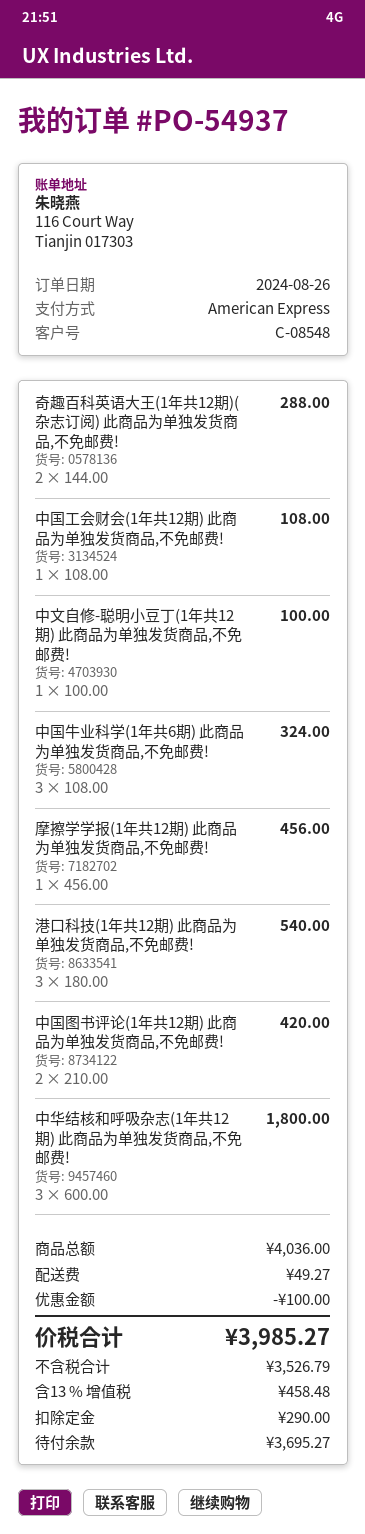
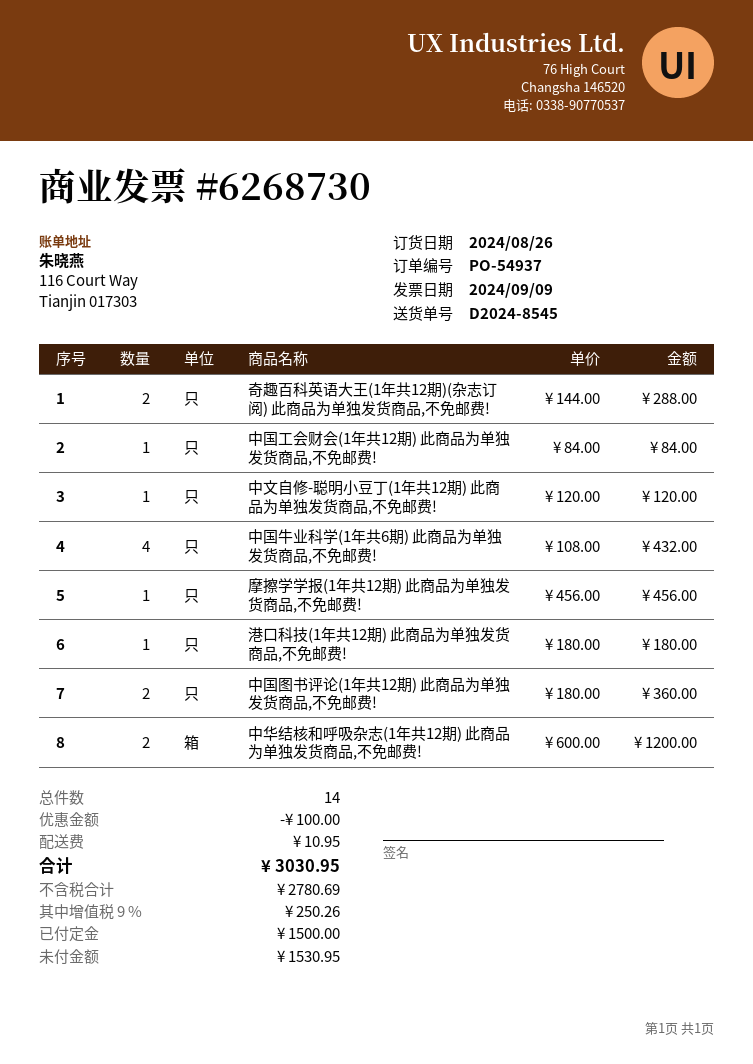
中国工会财会(1年共12期) 此商品为单独发货商品,不免邮费!: 1 x 108.00 = 108.00 -> 1 x 84.00 = 84.00
中文自修-聪明小豆丁(1年共12期) 此商品为单独发货商品,不免邮费!: 1 x 100.00 = 100.00 -> 1 x 120.00 = 120.00
中国牛业科学(1年共6期) 此商品为单独发货商品,不免邮费!: 3 x 108.00 = 324.00 -> 4 x 108.00 = 432.00
港口科技(1年共12期) 此商品为单独发货商品,不免邮费!: 3 x 180.00 = 540.00 -> 1 x 180.00 = 180.00
中国图书评论(1年共12期) 此商品为单独发货商品,不免邮费!: 2 x 210.00 = 420.00 -> 2 x 180.00 = 360.00
中华结核和呼吸杂志(1年共12期) 此商品为单独发货商品,不免邮费!: 3 x 600.00 = 1800.00 -> 2 x 600.00 = 1200.00
shipping: 49.27 -> 10.95
net: 3526.79 -> 2780.69
tax: 13% = 458.48 -> 9% = 250.26
total: 3985.27 -> 3030.95
deposit: 290.00 -> 1500.00
balance: 3695.27 -> 1530.95

